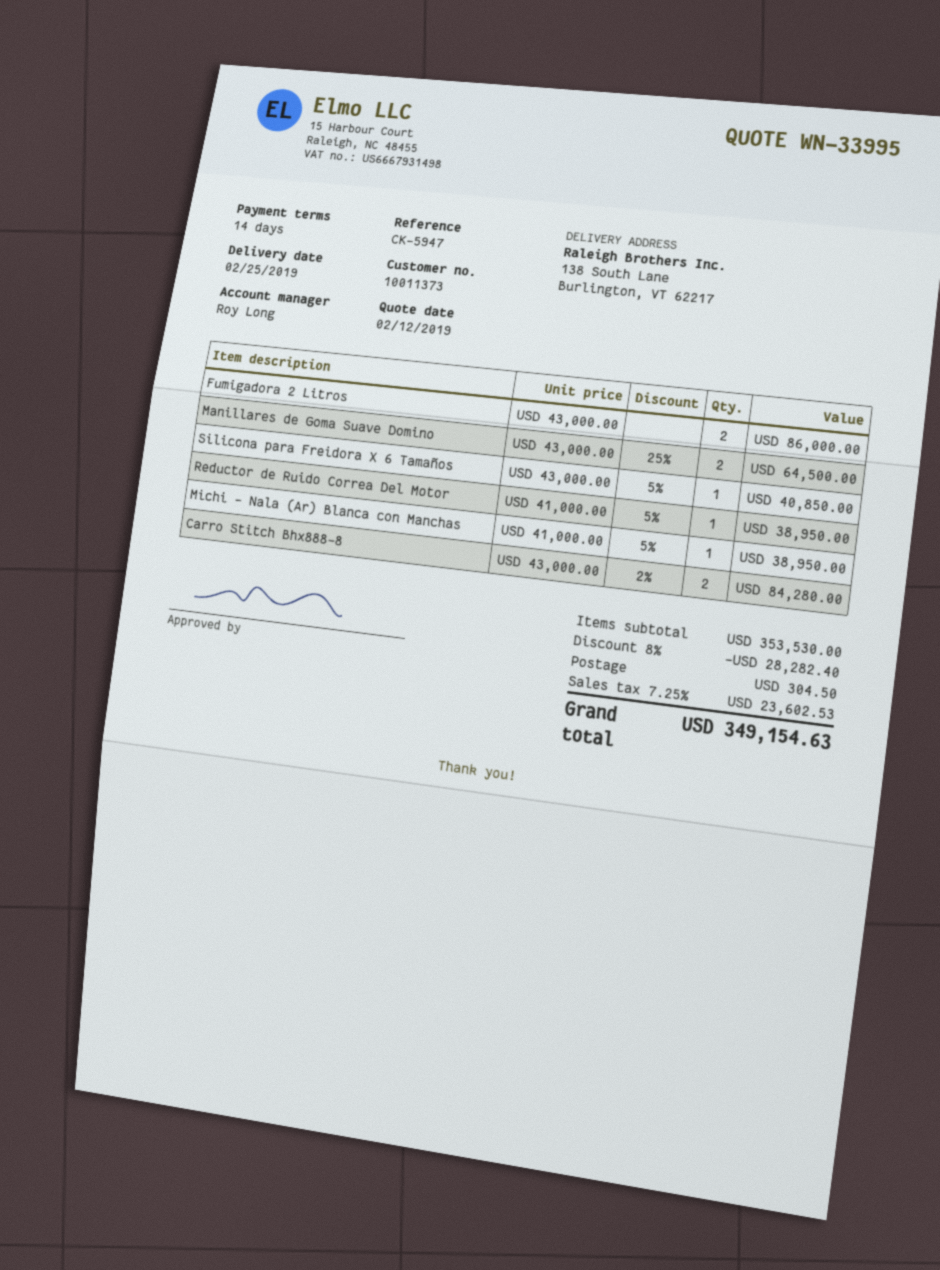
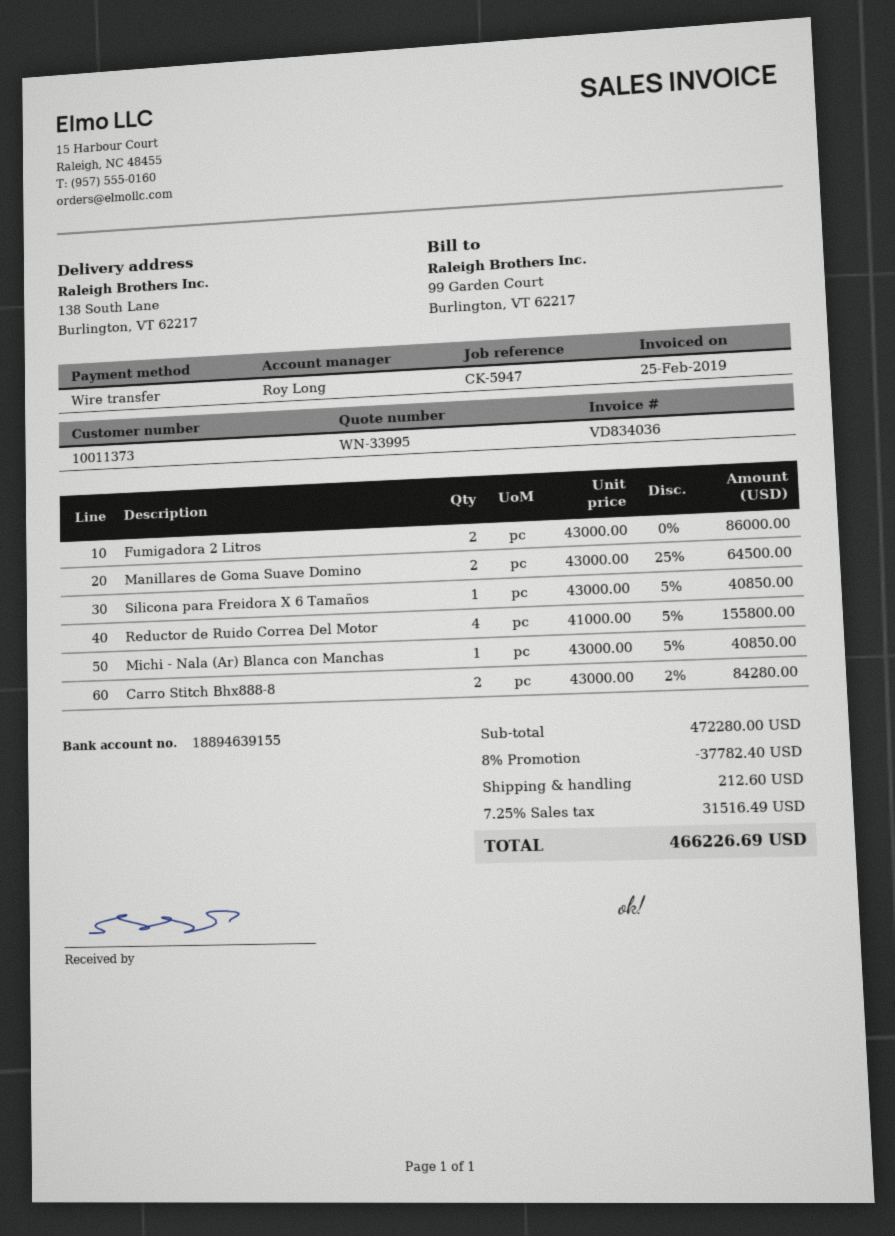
Reductor de Ruido Correa Del Motor: 1 x 41000.00 - 5% = 38950.00 -> 4 x 41000.00 - 5% = 155800.00
Michi - Nala (Ar) Blanca con Manchas: 1 x 41000.00 - 5% = 38950.00 -> 1 x 43000.00 - 5% = 40850.00
subtotal: 353530.00 -> 472280.00
discount: 8% = 28282.40 -> 8% = 37782.40
shipping: 304.50 -> 212.60
tax: 7.25% = 23602.53 -> 7.25% = 31516.49
total: 349154.63 -> 466226.69

